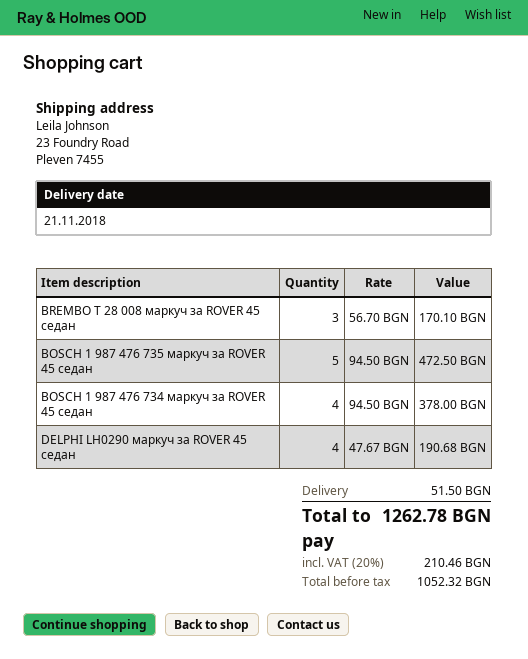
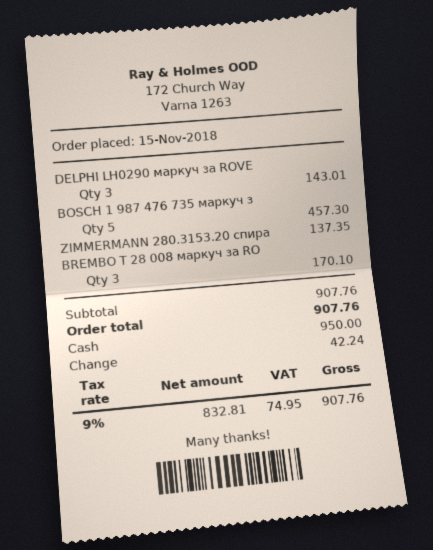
BOSCH 1 987 476 735 маркуч за ROVER 45 седан: 5 for 472.50 -> 5 for 457.30
BOSCH 1 987 476 734 маркуч за ROVER 45 седан: 4 for 378.00 -> none
DELPHI LH0290 маркуч за ROVER 45 седан: 4 for 190.68 -> 3 for 143.01
ZIMMERMANN 280.3153.20 спира: none -> 1 for 137.35
shipping: 51.50 -> none
net: 1052.32 -> 832.81
tax: 20% = 210.46 -> 9% = 74.95
total: 1262.78 -> 907.76

